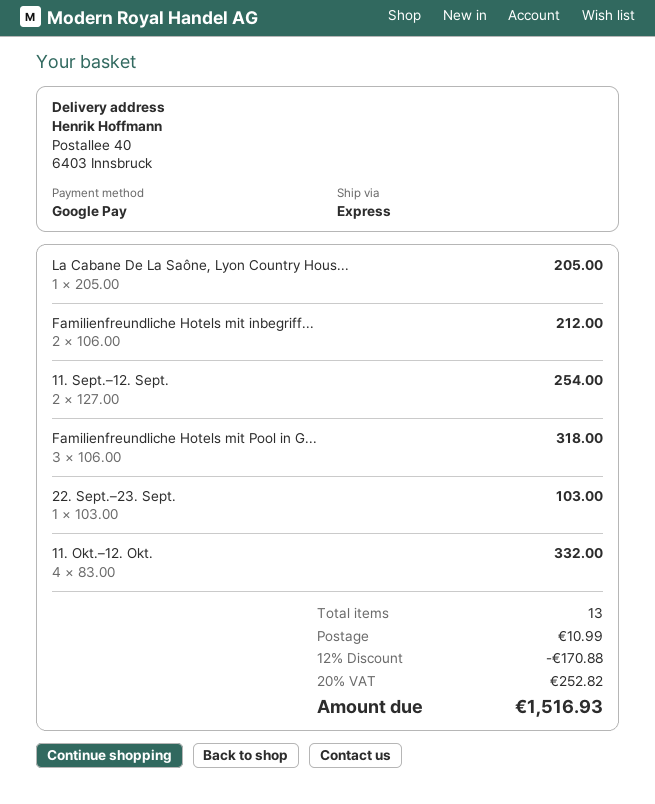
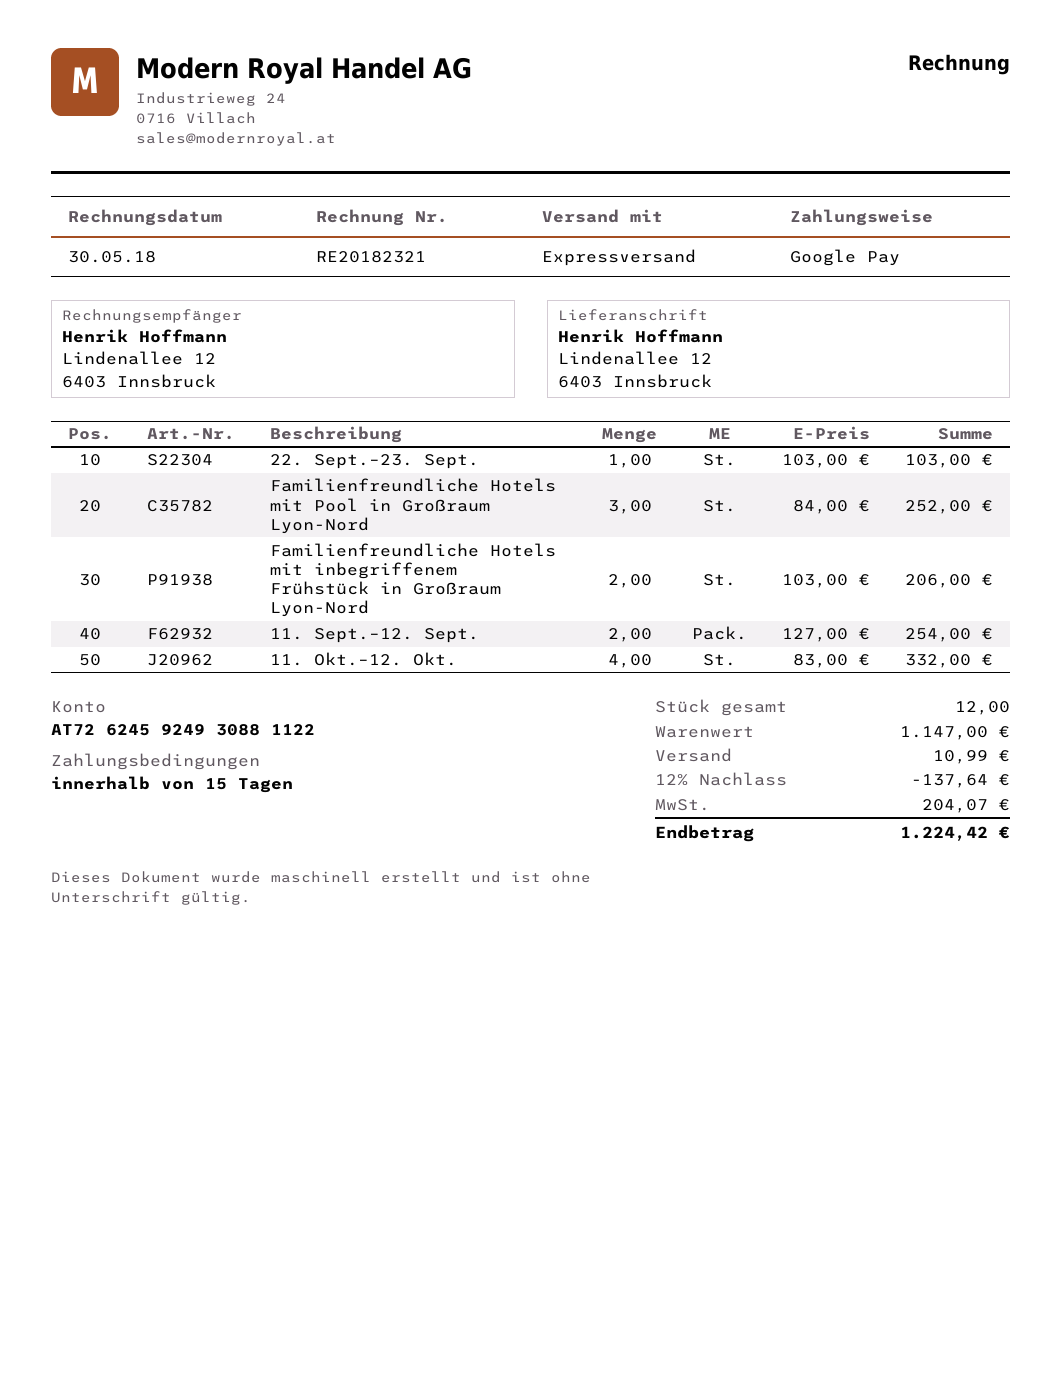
ship to: Postallee 40, 6403 Innsbruck -> Lindenallee 12, 6403 Innsbruck
La Cabane De La Saône, Lyon Country Hous...: 1 x 205.00 = 205.00 -> none
Familienfreundliche Hotels mit inbegriff...: 2 x 106.00 = 212.00 -> 2 x 103.00 = 206.00
Familienfreundliche Hotels mit Pool in G...: 3 x 106.00 = 318.00 -> 3 x 84.00 = 252.00
total quantity: 13 -> 12
discount: 12% = 170.88 -> 12% = 137.64
tax: 252.82 -> 204.07
total: 1516.93 -> 1224.42

